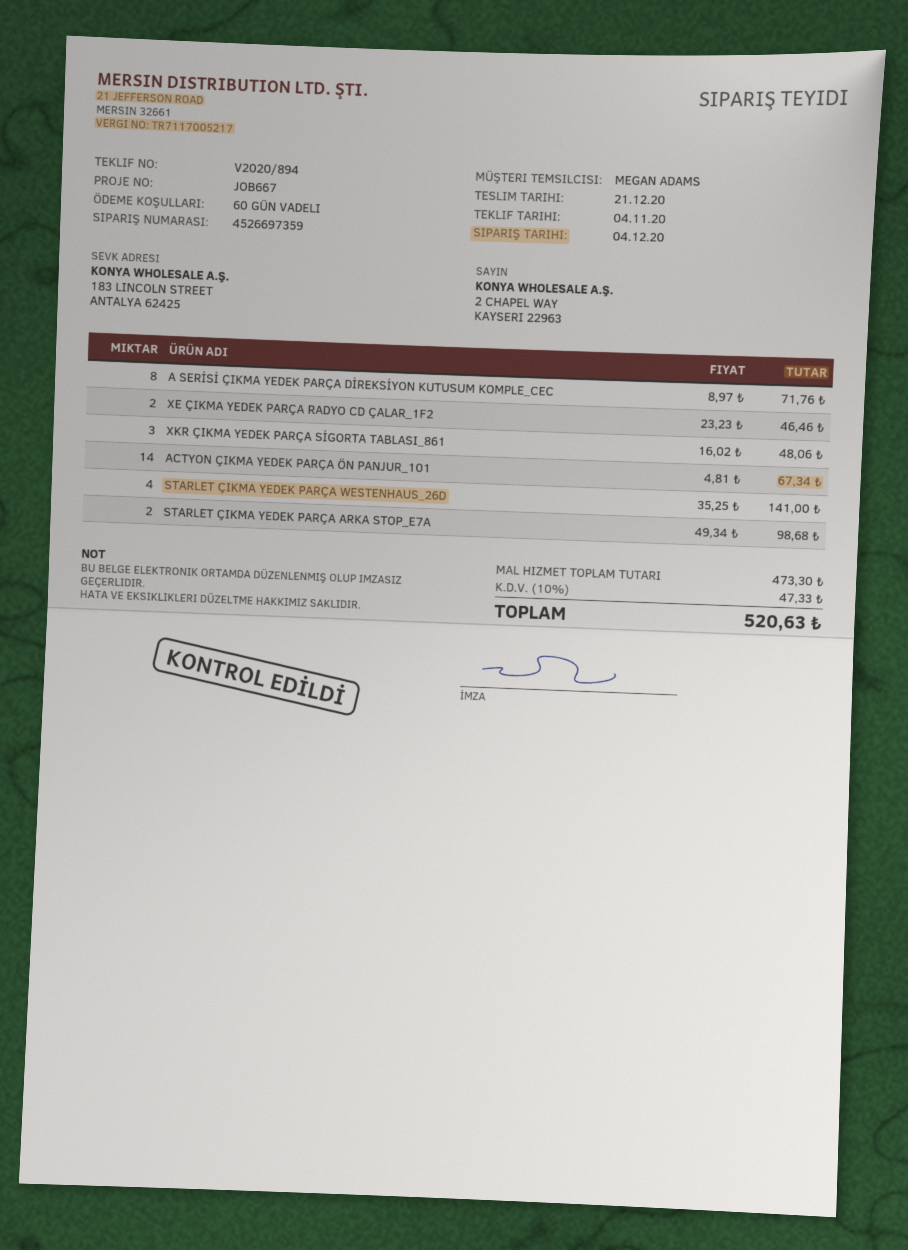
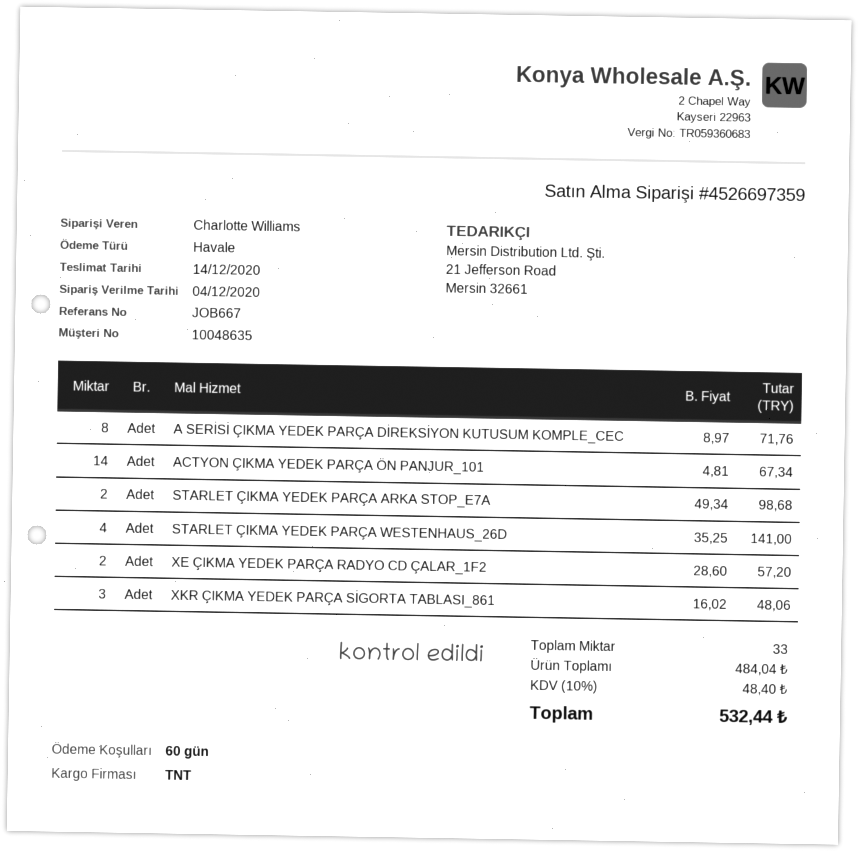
delivery date: 2020-12-21 -> 2020-12-14
XE ÇIKMA YEDEK PARÇA RADYO CD ÇALAR_1F2: 2 x 23.23 = 46.46 -> 2 x 28.60 = 57.20
subtotal: 473.30 -> 484.04
tax: 10% = 47.33 -> 10% = 48.40
total: 520.63 -> 532.44

